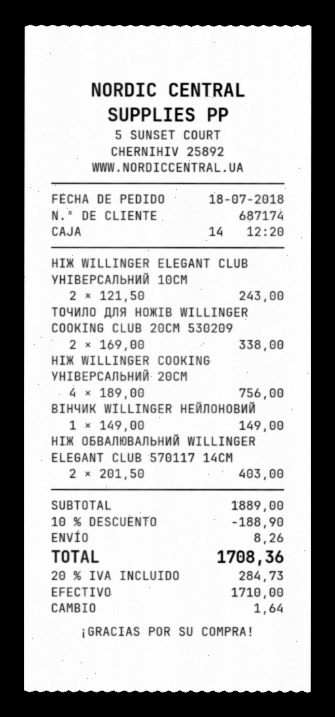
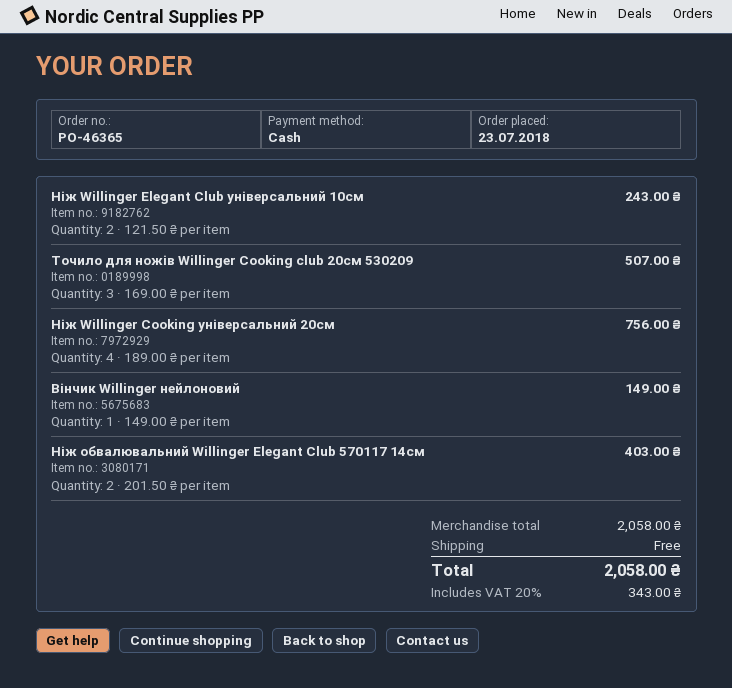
order date: 2018-07-18 -> 2018-07-23
ТОЧИЛО ДЛЯ НОЖІВ WILLINGER COOKING CLUB 20СМ 530209: 2 x 169.00 = 338.00 -> 3 x 169.00 = 507.00
subtotal: 1889.00 -> 2058.00
discount: 10% = 188.90 -> none
shipping: 8.26 -> 0.00
tax: 20% = 284.73 -> 20% = 343.00
total: 1708.36 -> 2058.00

